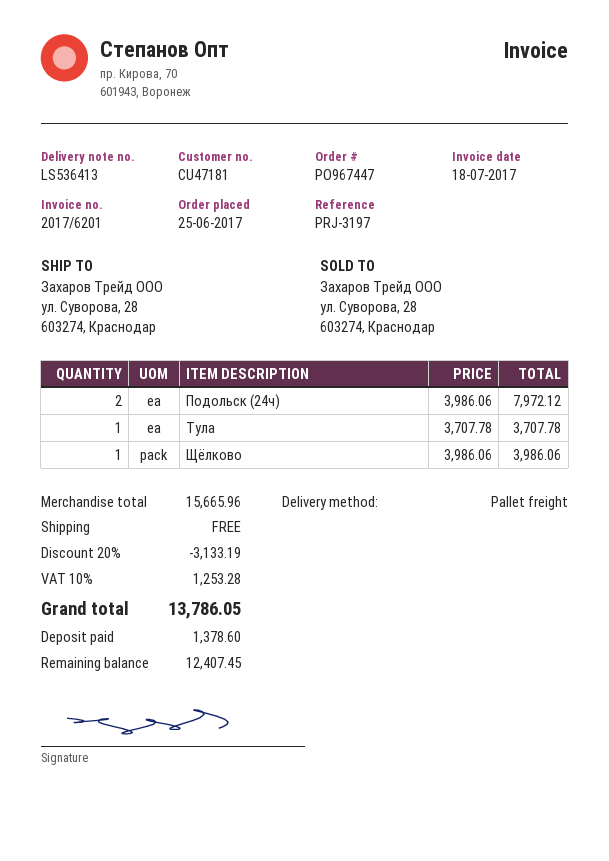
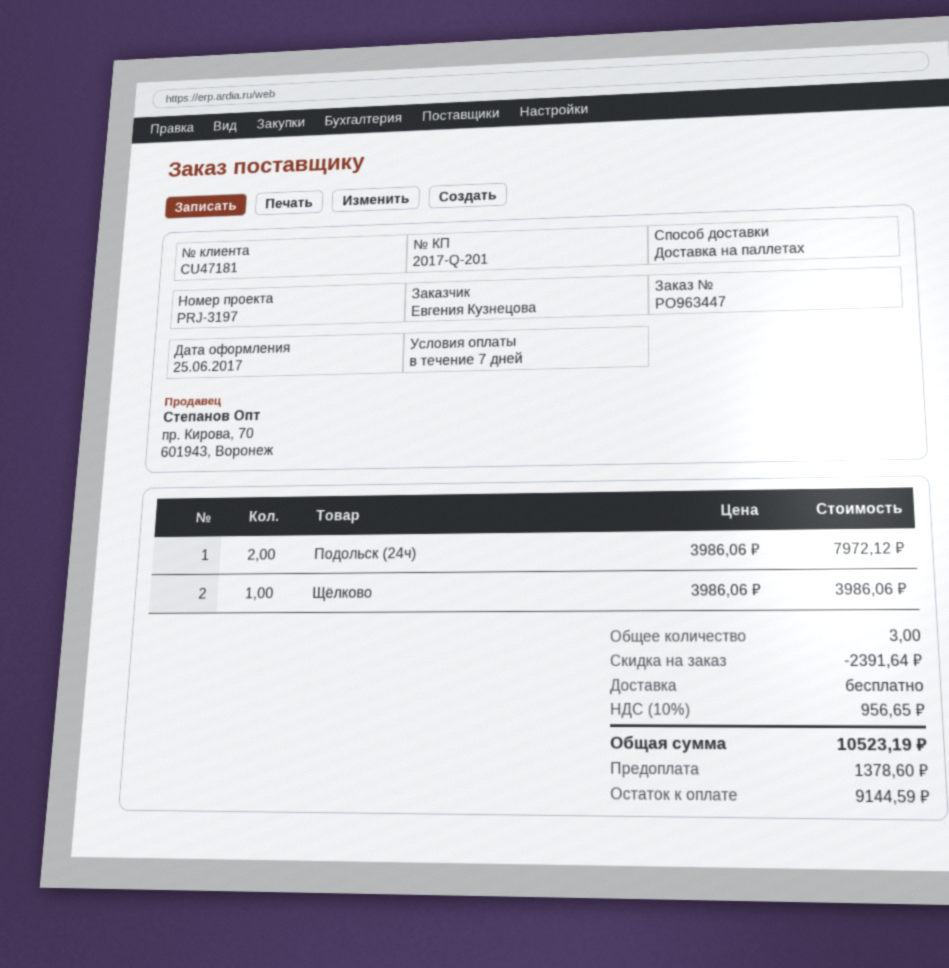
order number: PO967447 -> PO963447
Тула: 1 x 3707.78 = 3707.78 -> none
discount: 3133.19 -> 2391.64
tax: 10% = 1253.28 -> 10% = 956.65
total: 13786.05 -> 10523.19
balance: 12407.45 -> 9144.59

